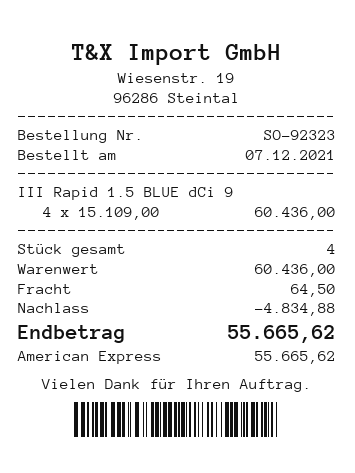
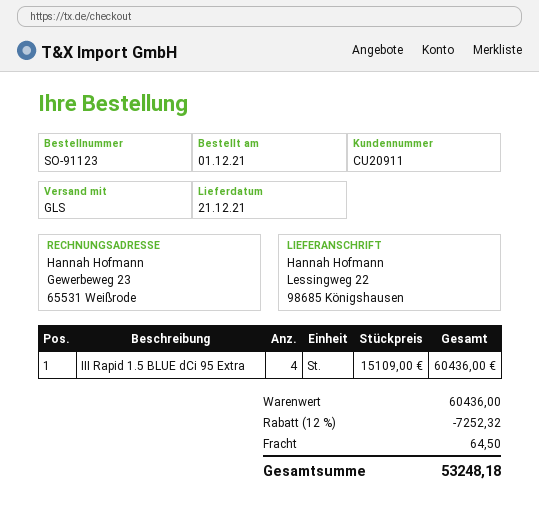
order number: SO-92323 -> SO-91123
order date: 2021-12-07 -> 2021-12-01
discount: 4834.88 -> 7252.32
total: 55665.62 -> 53248.18

